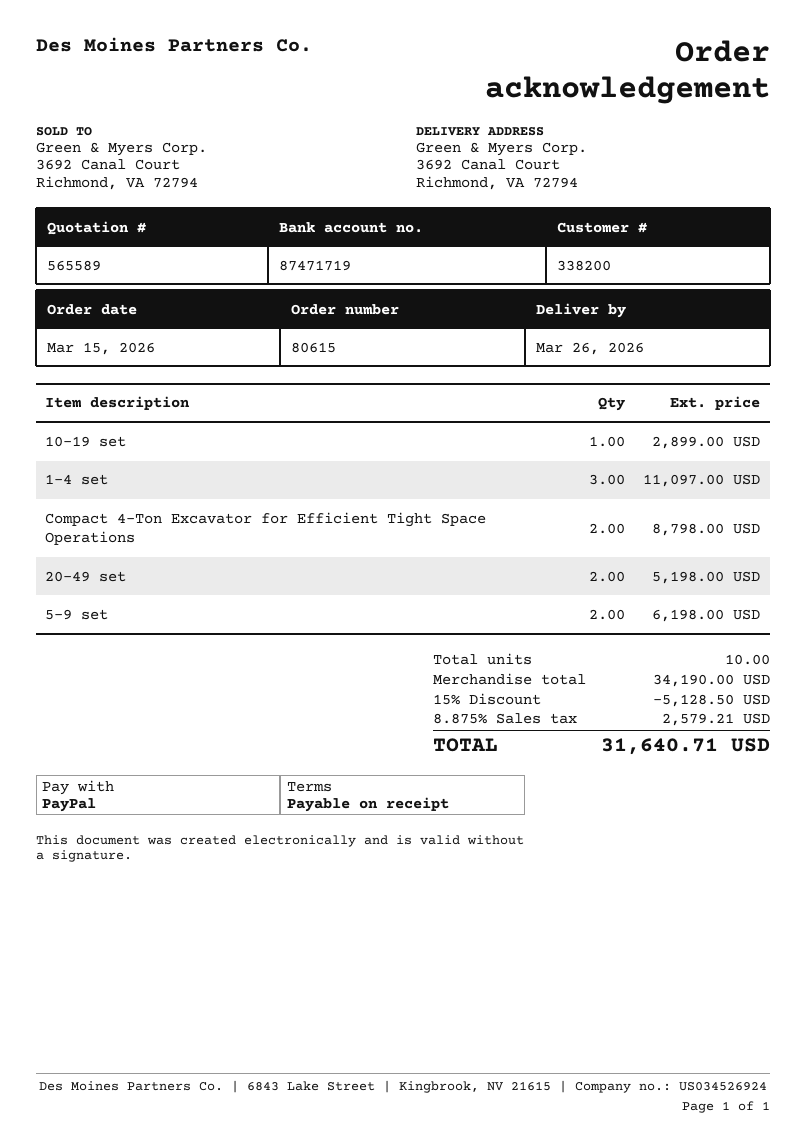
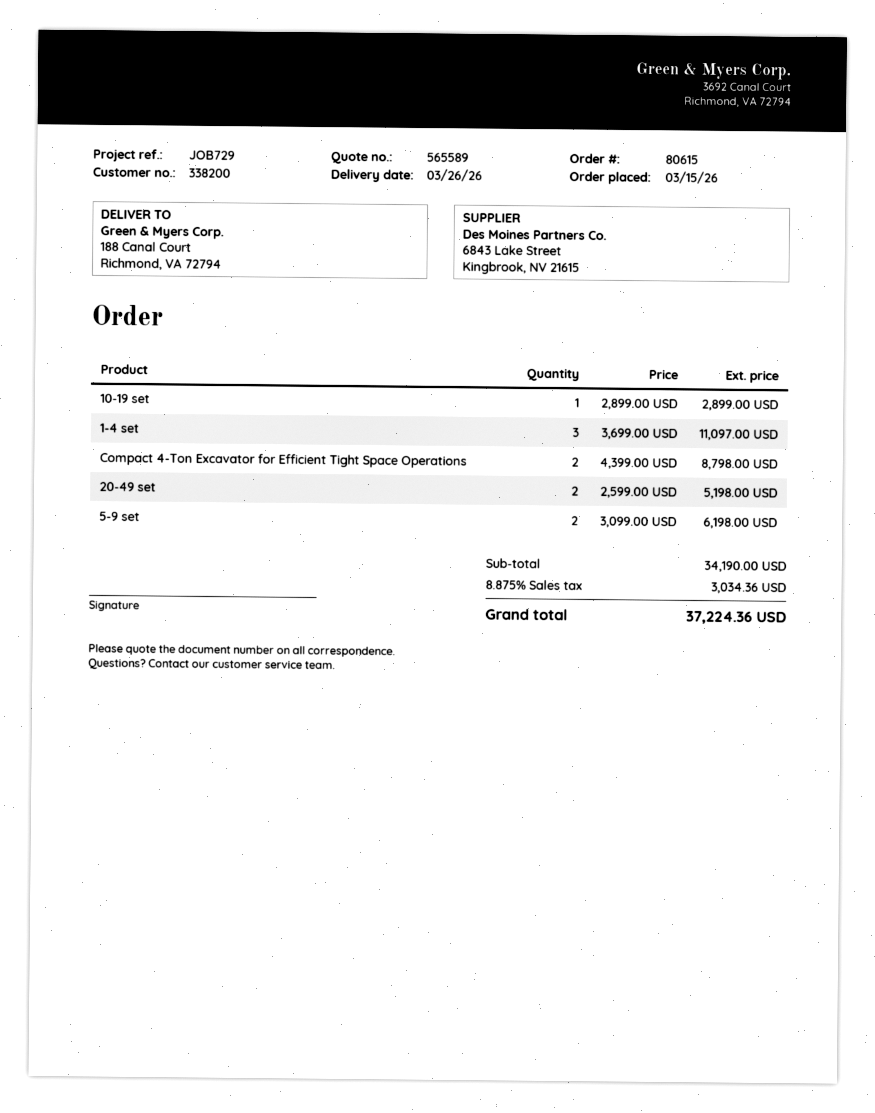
ship to: 3692 Canal Court, Richmond, VA 72794 -> 188 Canal Court, Richmond, VA 72794
discount: 15% = 5128.50 -> none
tax: 8.875% = 2579.21 -> 8.875% = 3034.36
total: 31640.71 -> 37224.36

